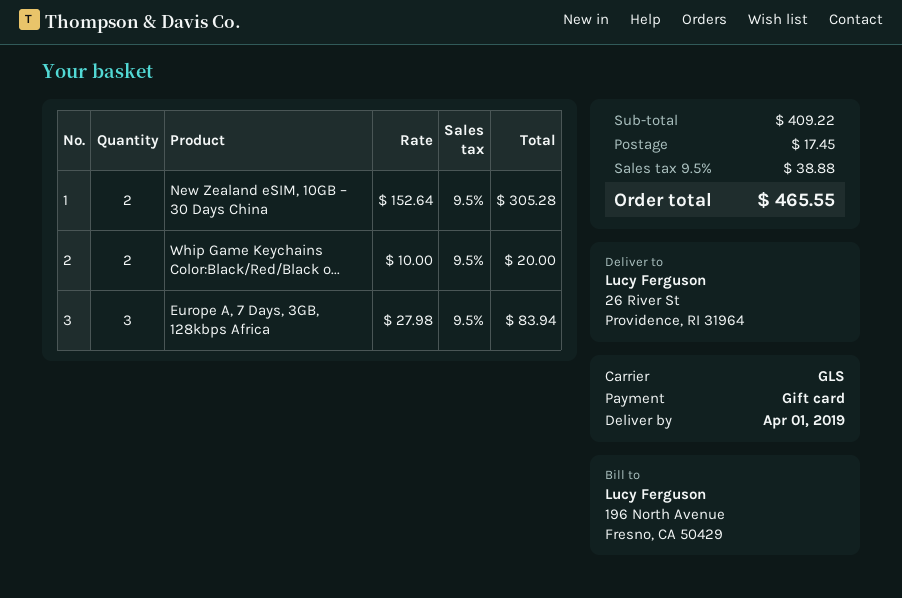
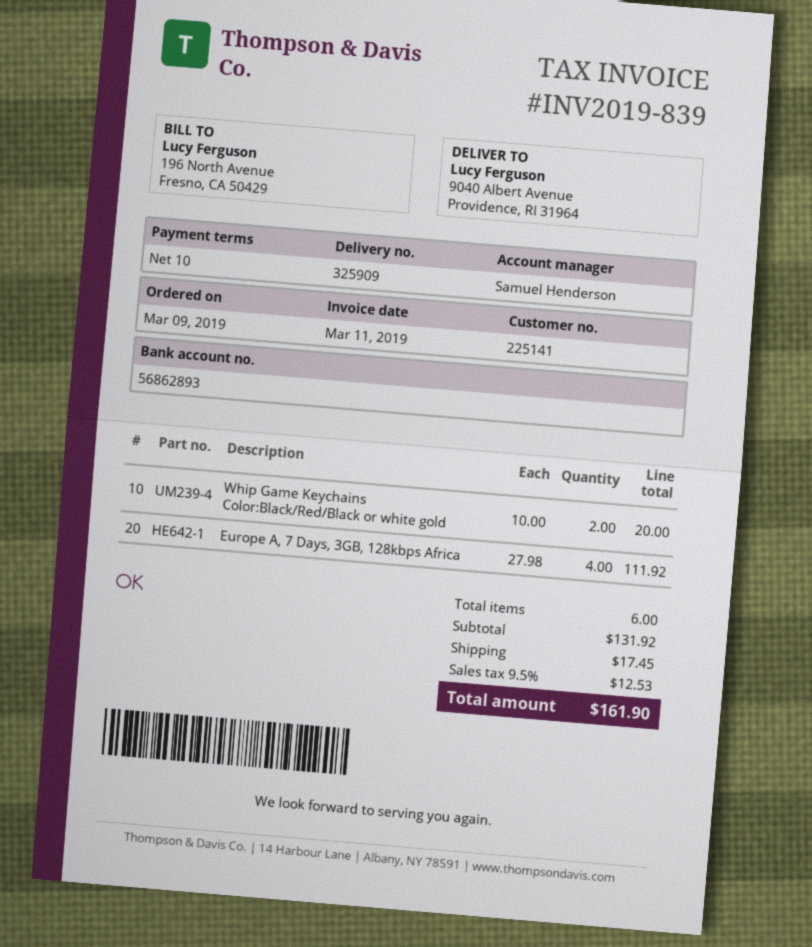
ship to: 26 River St, Providence, RI 31964 -> 9040 Albert Avenue, Providence, RI 31964
New Zealand eSIM, 10GB – 30 Days China: 2 x 152.64 = 305.28 -> none
Europe A, 7 Days, 3GB, 128kbps Africa: 3 x 27.98 = 83.94 -> 4 x 27.98 = 111.92
subtotal: 409.22 -> 131.92
tax: 9.5% = 38.88 -> 9.5% = 12.53
total: 465.55 -> 161.90

